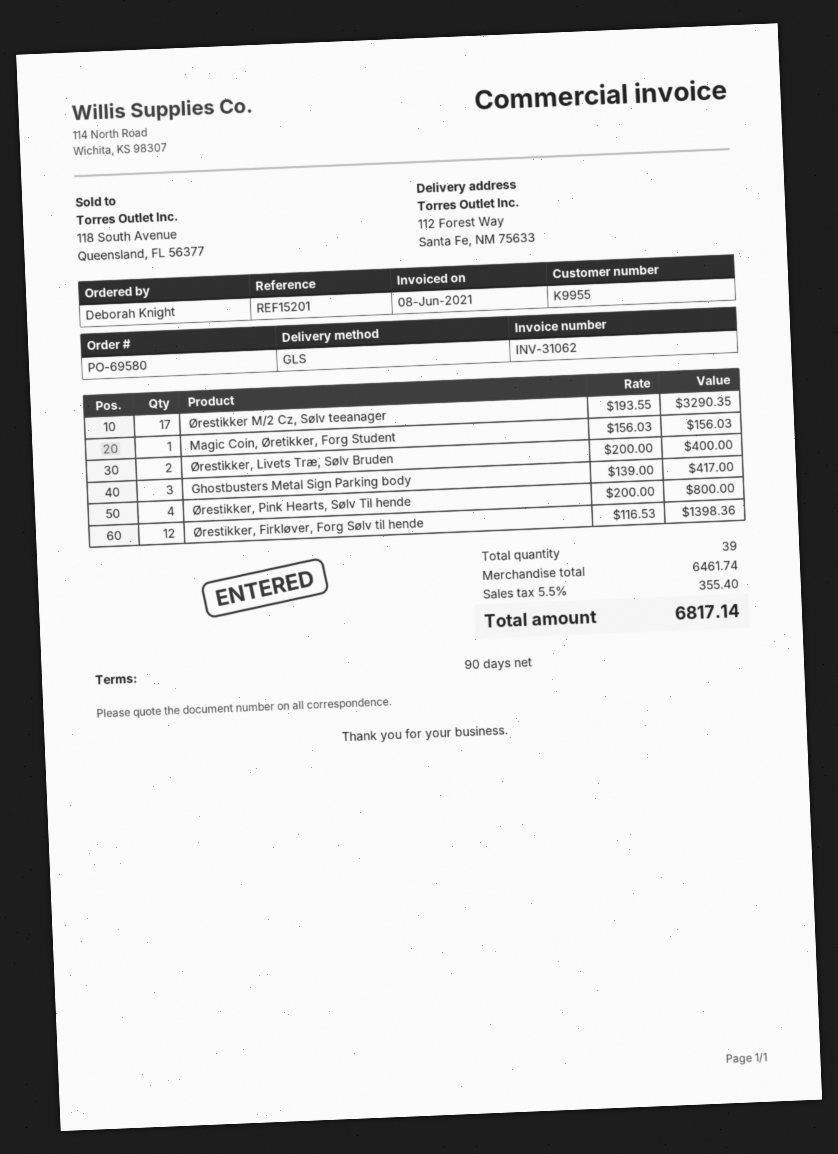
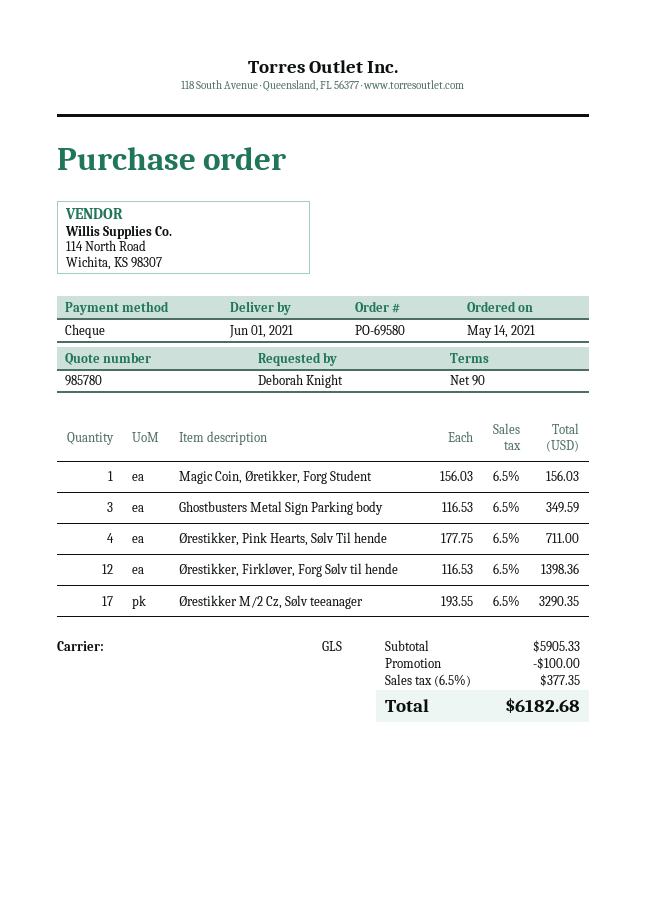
Ørestikker, Livets Træ, Sølv Bruden: 2 x 200.00 = 400.00 -> none
Ghostbusters Metal Sign Parking body: 3 x 139.00 = 417.00 -> 3 x 116.53 = 349.59
Ørestikker, Pink Hearts, Sølv Til hende: 4 x 200.00 = 800.00 -> 4 x 177.75 = 711.00
subtotal: 6461.74 -> 5905.33
discount: none -> 100.00
tax: 5.5% = 355.40 -> 6.5% = 377.35
total: 6817.14 -> 6182.68

